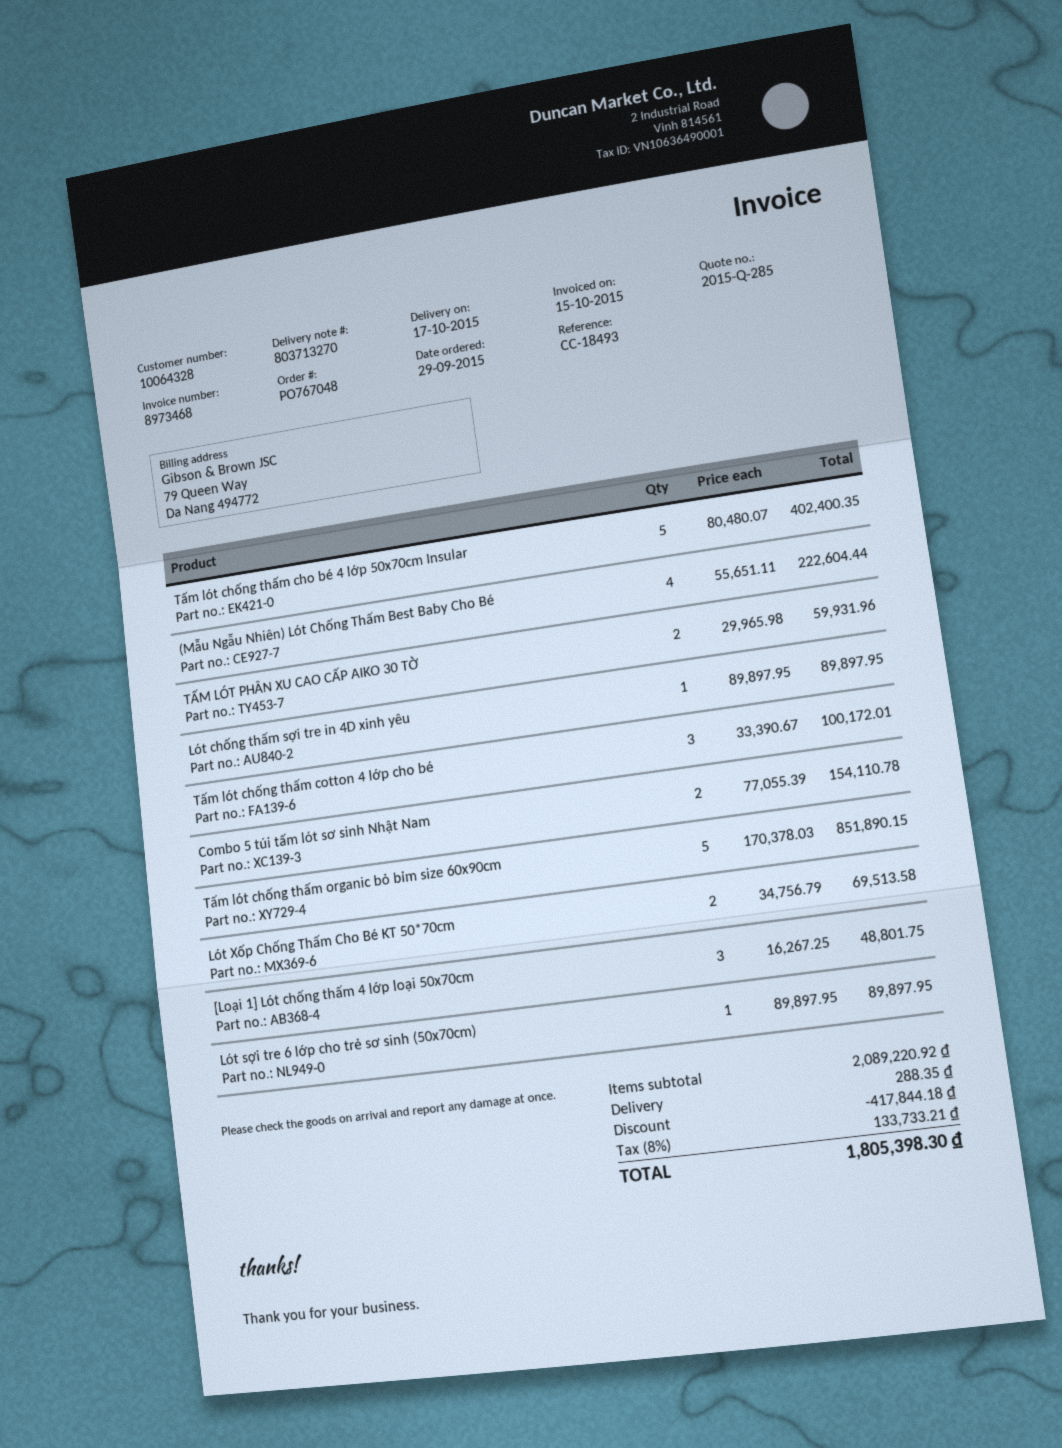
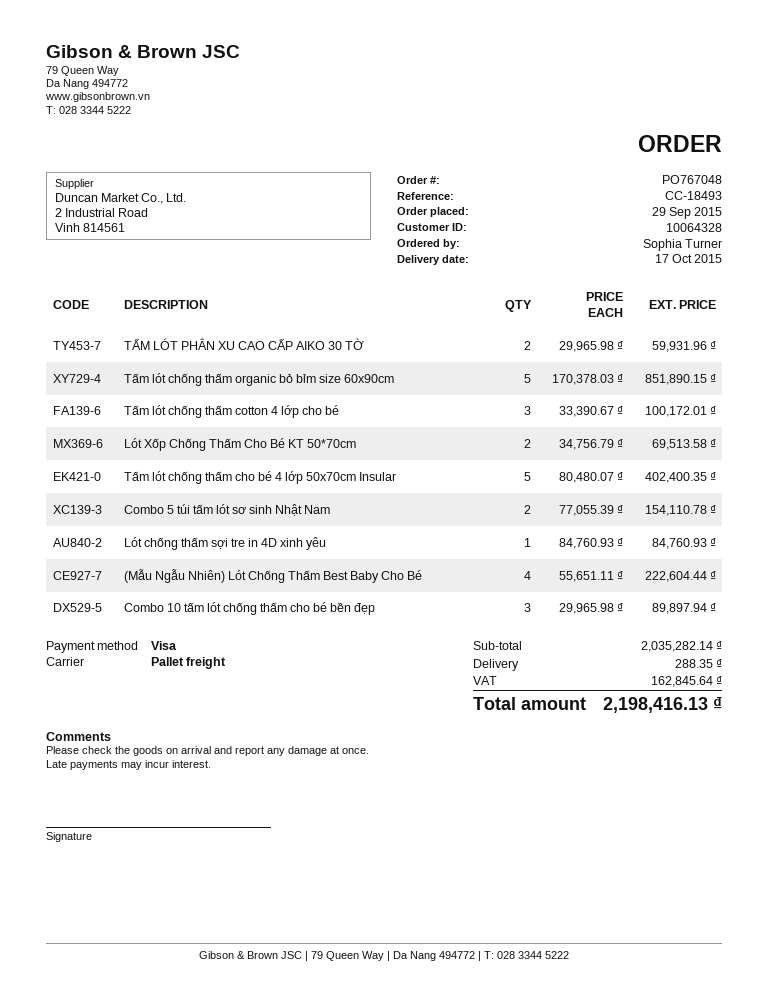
Lót chống thấm sợi tre in 4D xinh yêu: 1 x 89897.95 = 89897.95 -> 1 x 84760.93 = 84760.93
[Loại 1] Lót chống thấm 4 lớp loại 50x70cm: 3 x 16267.25 = 48801.75 -> none
Lót sợi tre 6 lớp cho trẻ sơ sinh (50x70cm): 1 x 89897.95 = 89897.95 -> none
Combo 10 tấm lót chống thấm cho bé bền đẹp: none -> 3 x 29965.98 = 89897.94
subtotal: 2089220.92 -> 2035282.14
discount: 417844.18 -> none
tax: 133733.21 -> 162845.64
total: 1805398.30 -> 2198416.13

